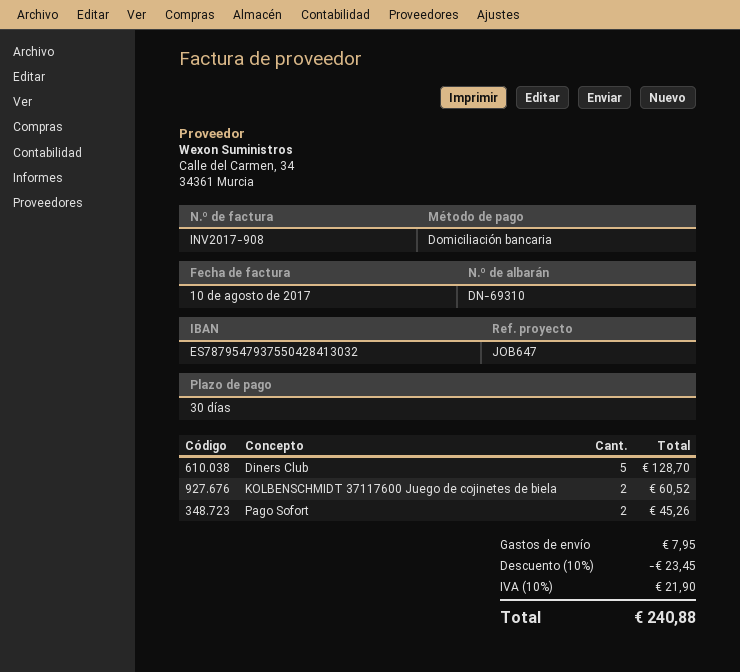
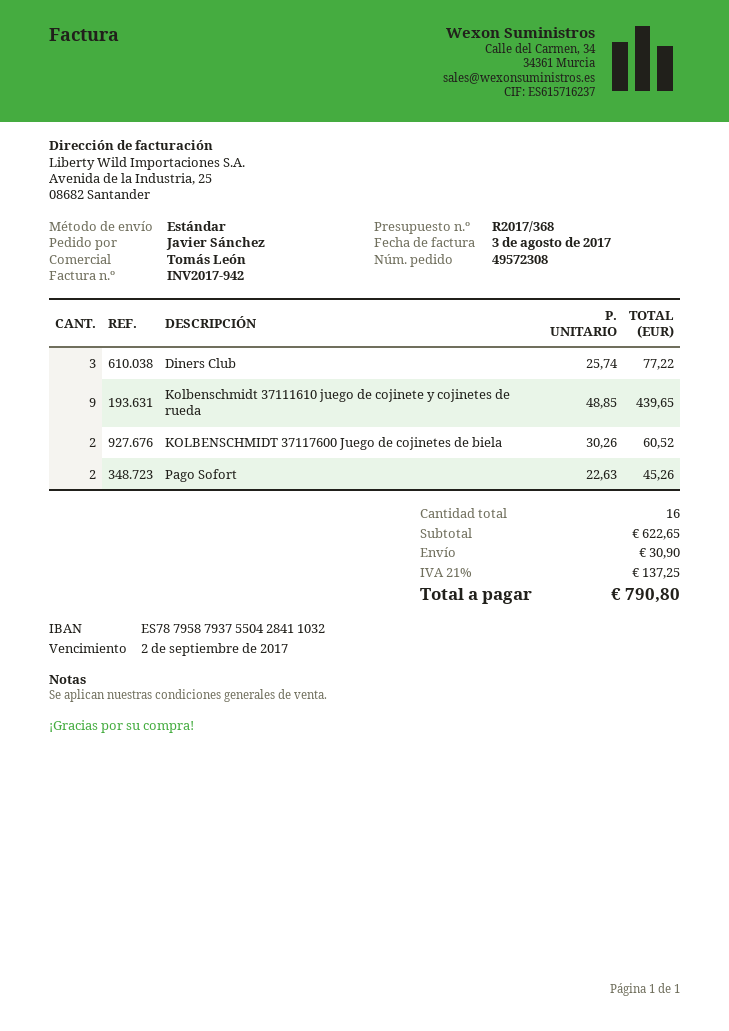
invoice number: INV2017-908 -> INV2017-942
invoice date: 2017-08-10 -> 2017-08-03
bank account: ES7879547937550428413032 -> ES7879587937550428411032
Diners Club: 5 for 128.70 -> 3 for 77.22
Kolbenschmidt 37111610 juego de cojinete y cojinetes de rueda: none -> 9 for 439.65
discount: 10% = 23.45 -> none
shipping: 7.95 -> 30.90
tax: 10% = 21.90 -> 21% = 137.25
total: 240.88 -> 790.80

